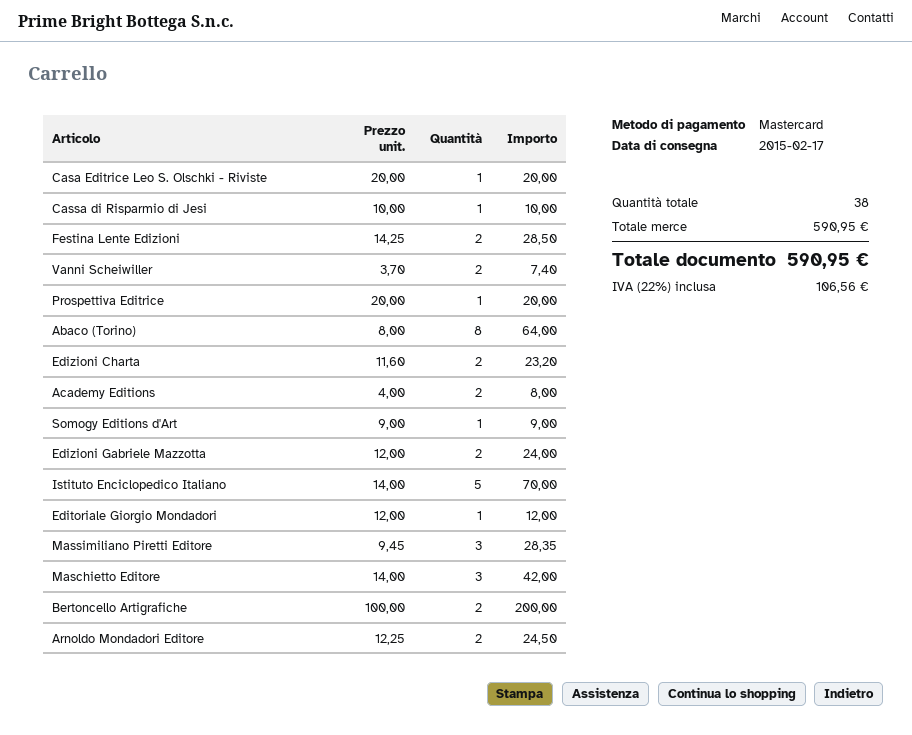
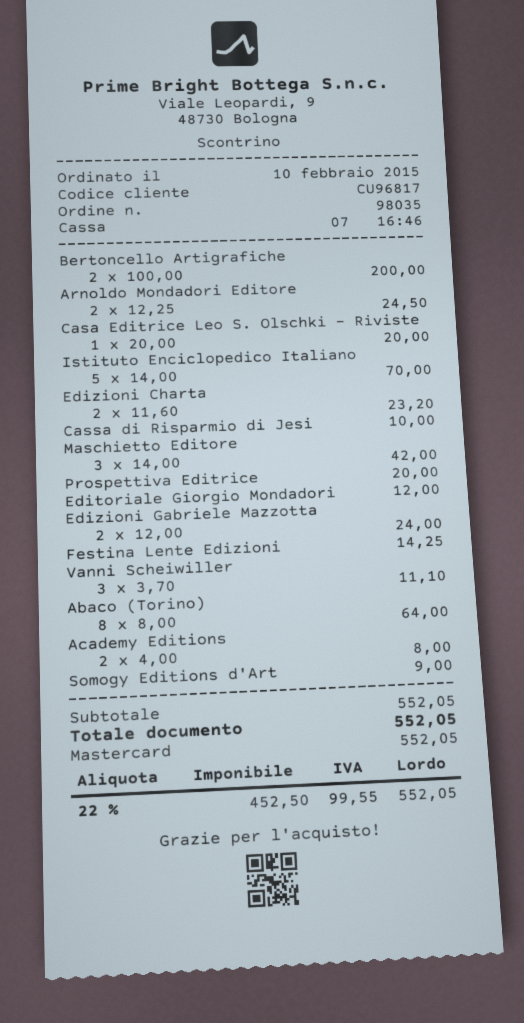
Festina Lente Edizioni: 2 x 14.25 = 28.50 -> 1 x 14.25 = 14.25
Vanni Scheiwiller: 2 x 3.70 = 7.40 -> 3 x 3.70 = 11.10
Massimiliano Piretti Editore: 3 x 9.45 = 28.35 -> none
subtotal: 590.95 -> 552.05
tax: 22% = 106.56 -> 22% = 99.55
total: 590.95 -> 552.05

